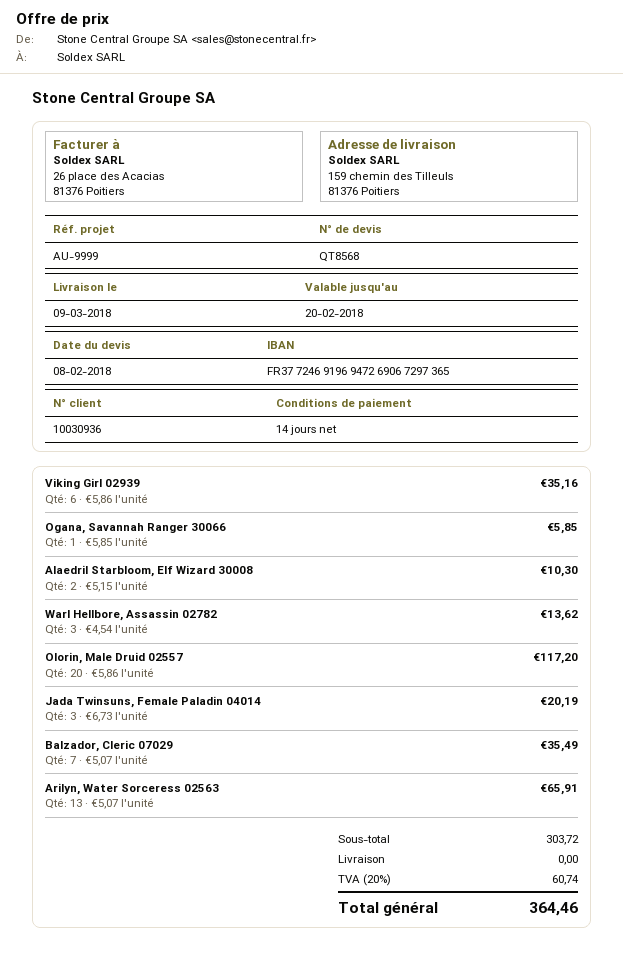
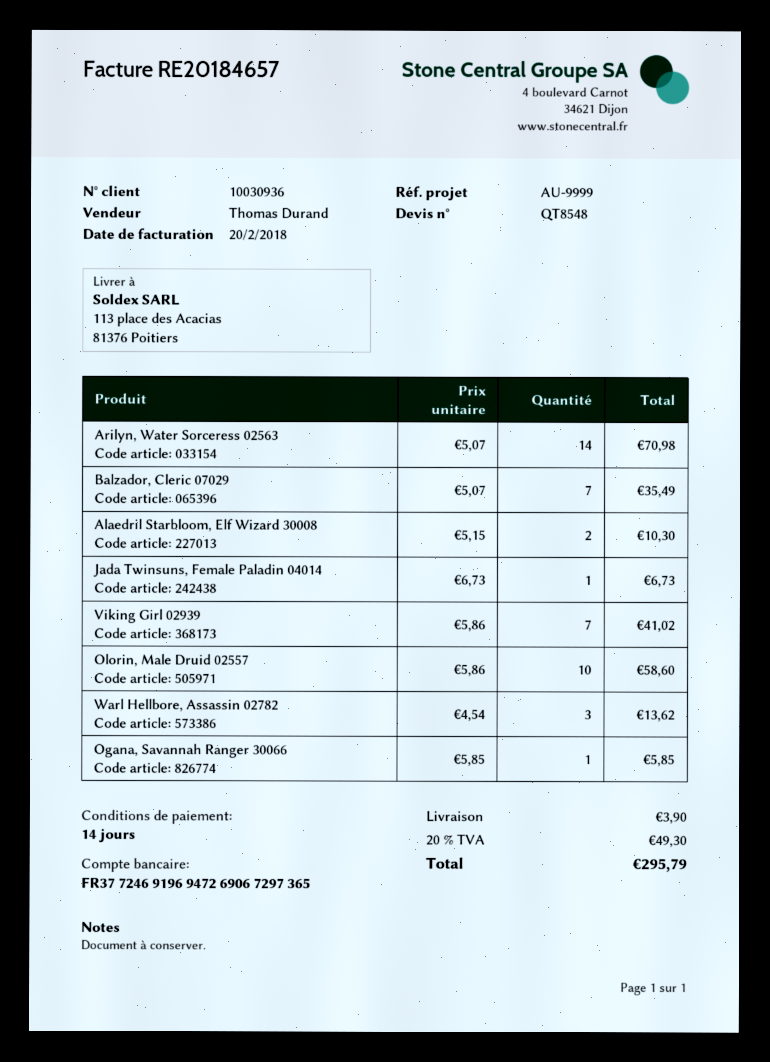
quote number: QT8568 -> QT8548
ship to: 159 chemin des Tilleuls, 81376 Poitiers -> 113 place des Acacias, 81376 Poitiers
Viking Girl 02939: 6 x 5.86 = 35.16 -> 7 x 5.86 = 41.02
Olorin, Male Druid 02557: 20 x 5.86 = 117.20 -> 10 x 5.86 = 58.60
Jada Twinsuns, Female Paladin 04014: 3 x 6.73 = 20.19 -> 1 x 6.73 = 6.73
Arilyn, Water Sorceress 02563: 13 x 5.07 = 65.91 -> 14 x 5.07 = 70.98
shipping: 0.00 -> 3.90
tax: 20% = 60.74 -> 20% = 49.30
total: 364.46 -> 295.79

